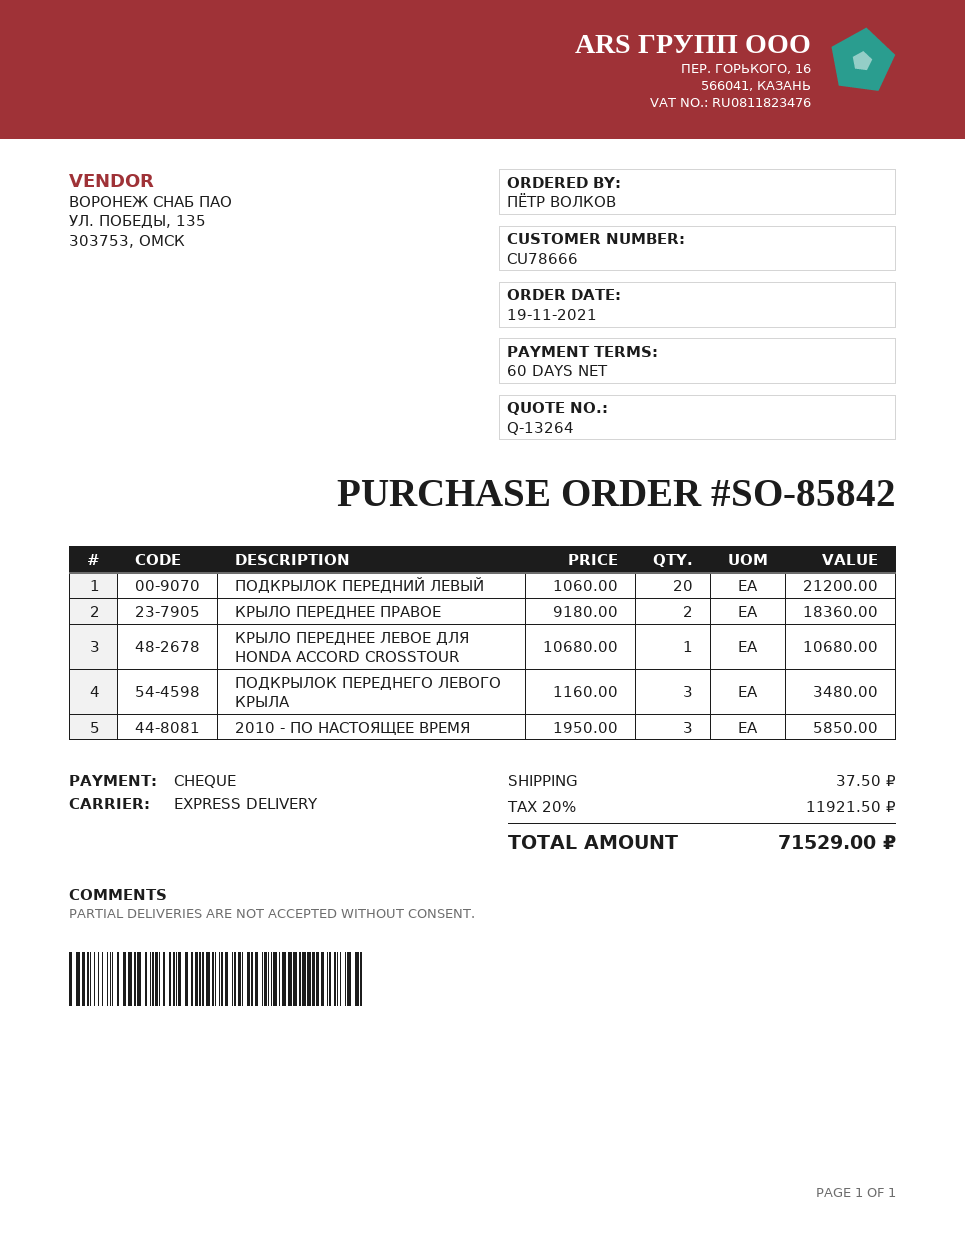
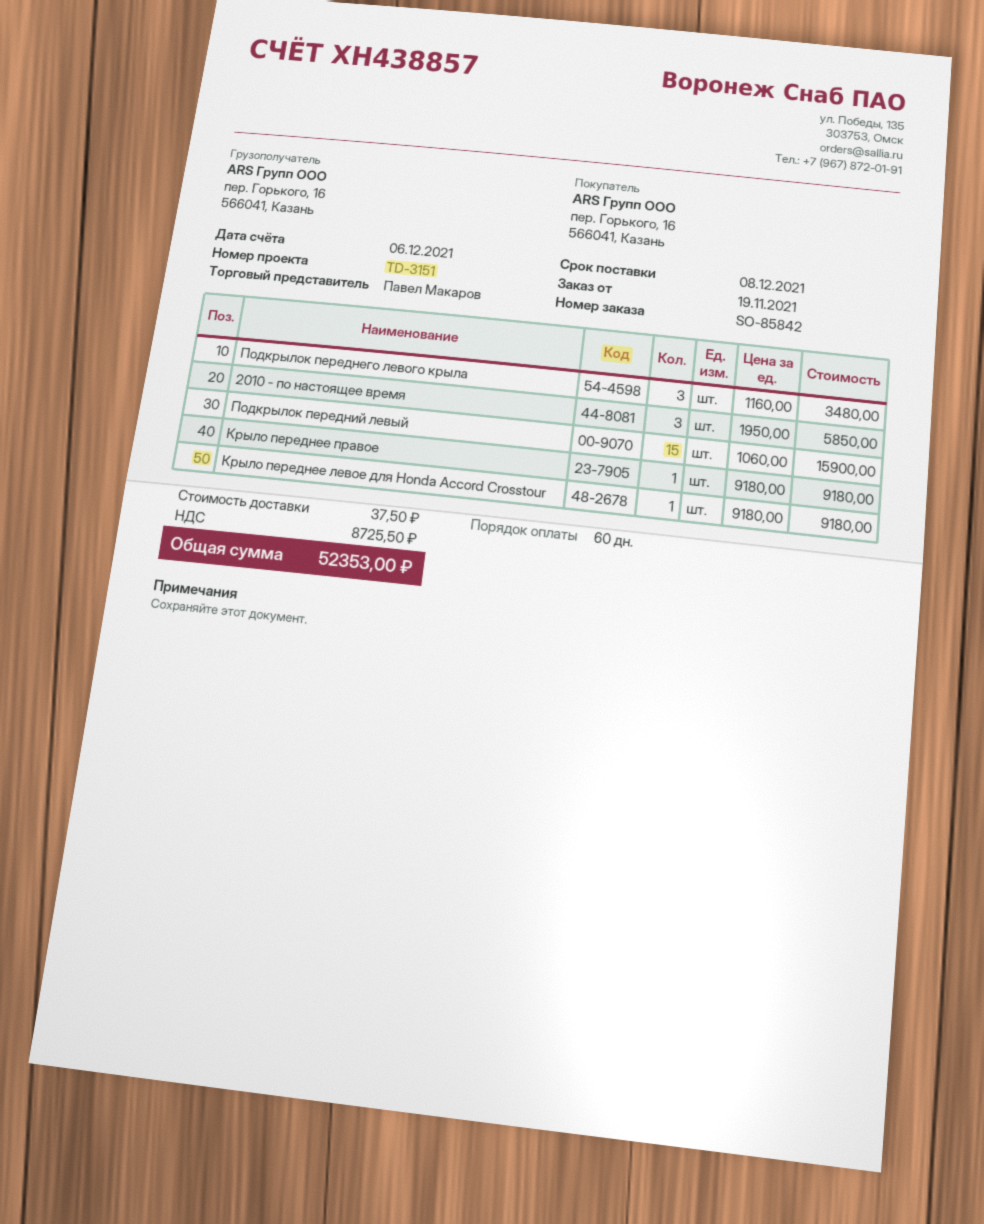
ПОДКРЫЛОК ПЕРЕДНИЙ ЛЕВЫЙ: 20 x 1060.00 = 21200.00 -> 15 x 1060.00 = 15900.00
КРЫЛО ПЕРЕДНЕЕ ПРАВОЕ: 2 x 9180.00 = 18360.00 -> 1 x 9180.00 = 9180.00
КРЫЛО ПЕРЕДНЕЕ ЛЕВОЕ ДЛЯ HONDA ACCORD CROSSTOUR: 1 x 10680.00 = 10680.00 -> 1 x 9180.00 = 9180.00
tax: 11921.50 -> 8725.50
total: 71529.00 -> 52353.00

